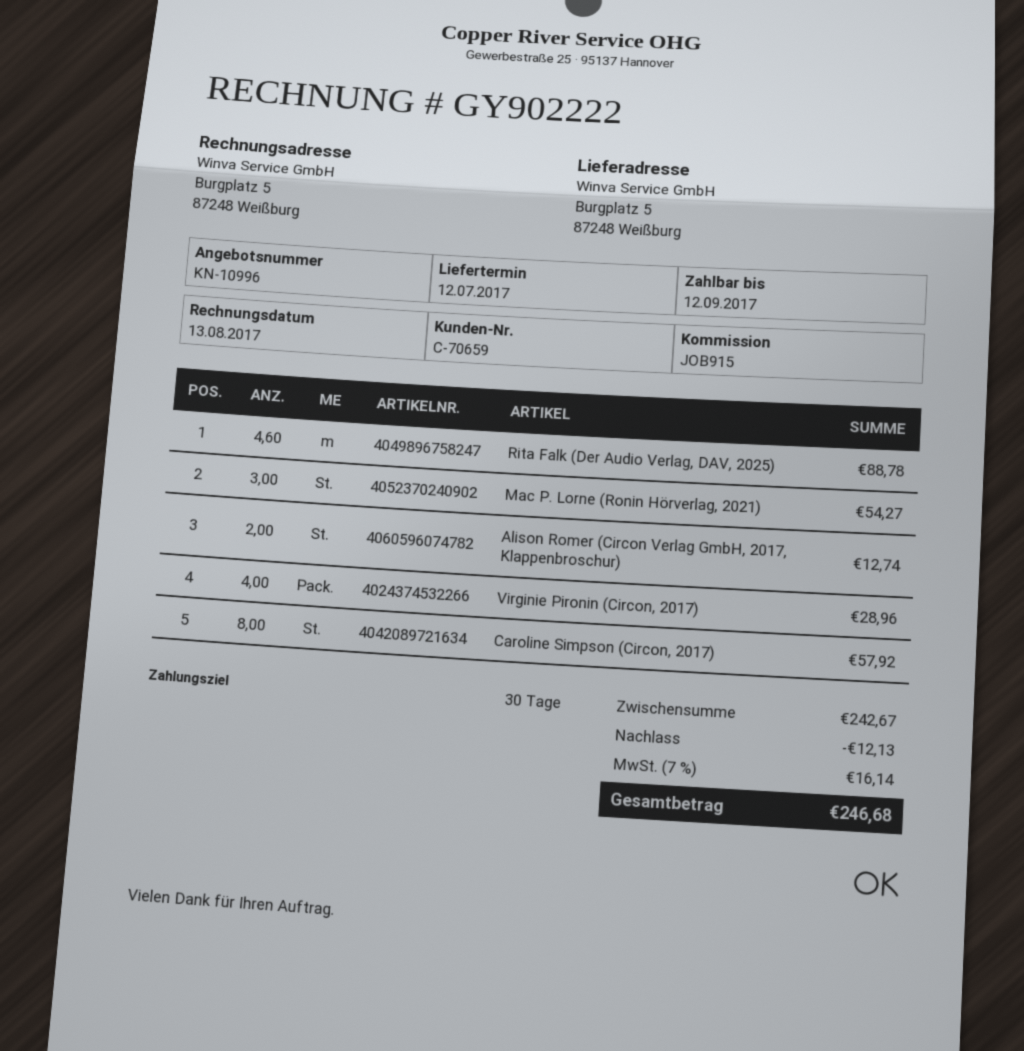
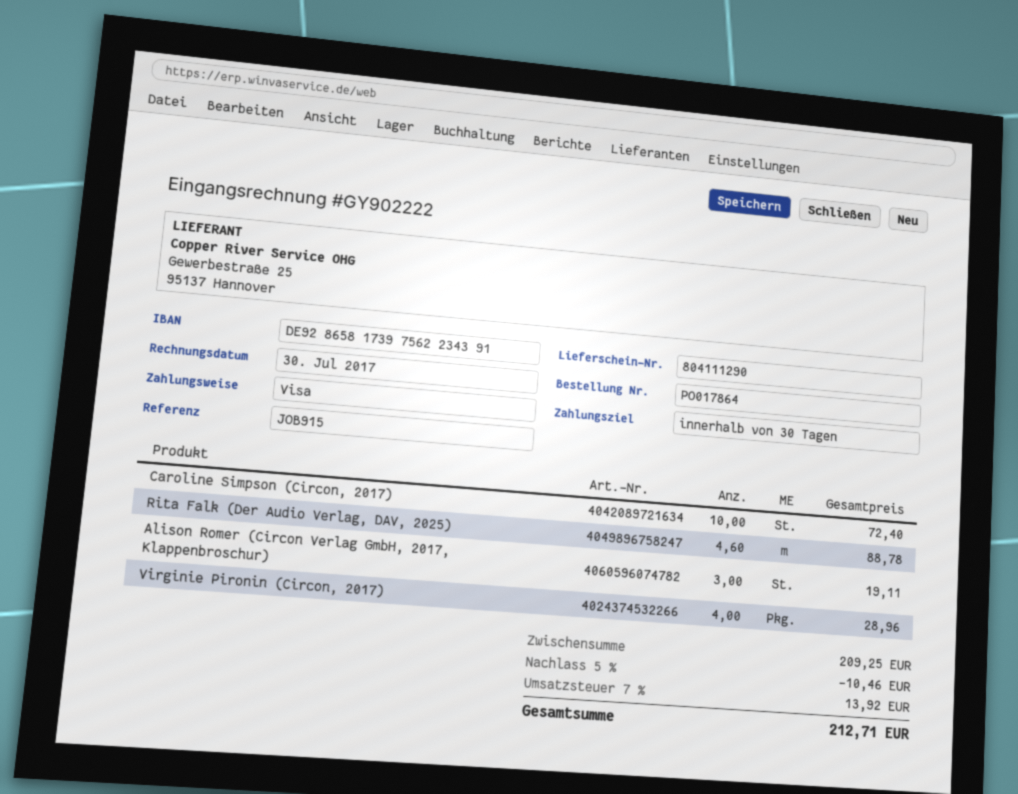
invoice date: 2017-08-13 -> 2017-07-30
Mac P. Lorne (Ronin Hörverlag, 2021): 3 for 54.27 -> none
Alison Romer (Circon Verlag GmbH, 2017, Klappenbroschur): 2 for 12.74 -> 3 for 19.11
Caroline Simpson (Circon, 2017): 8 for 57.92 -> 10 for 72.40
subtotal: 242.67 -> 209.25
discount: 12.13 -> 10.46
tax: 7% = 16.14 -> 7% = 13.92
total: 246.68 -> 212.71

